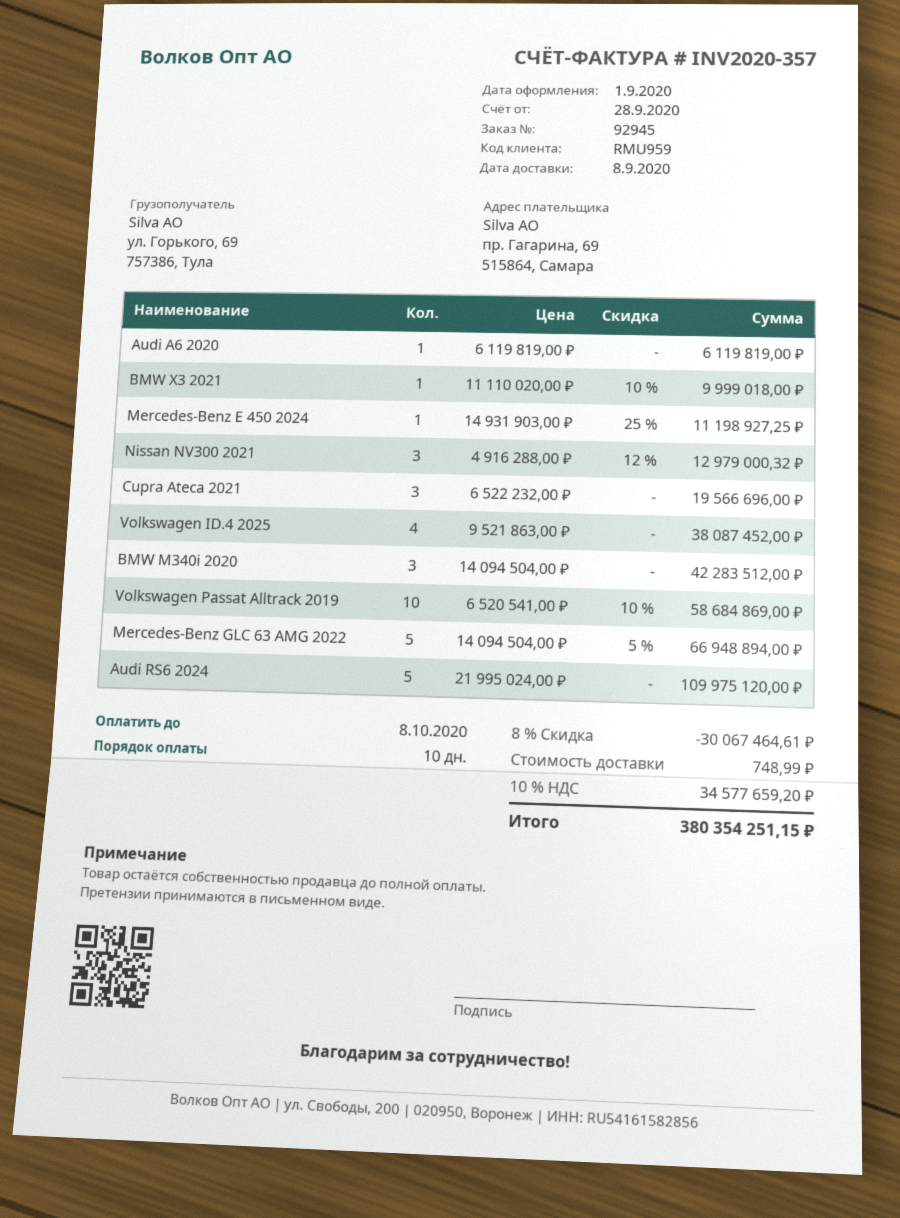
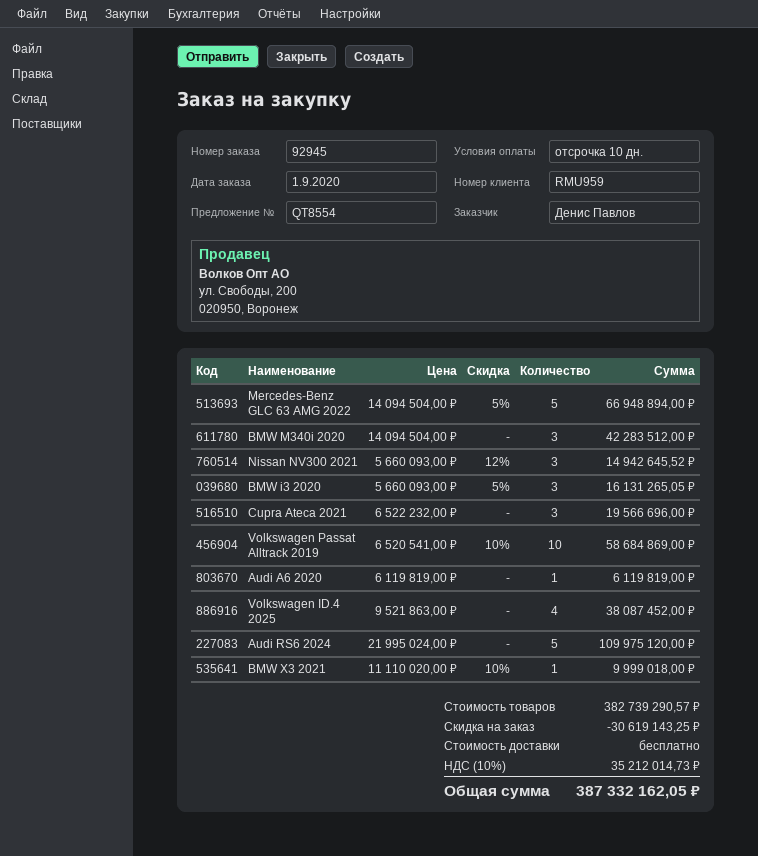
Mercedes-Benz E 450 2024: 1 x 14931903.00 - 25% = 11198927.25 -> none
Nissan NV300 2021: 3 x 4916288.00 - 12% = 12979000.32 -> 3 x 5660093.00 - 12% = 14942645.52
BMW i3 2020: none -> 3 x 5660093.00 - 5% = 16131265.05
discount: 30067464.61 -> 30619143.25
shipping: 748.99 -> 0.00
tax: 10% = 34577659.20 -> 10% = 35212014.73
total: 380354251.15 -> 387332162.05

